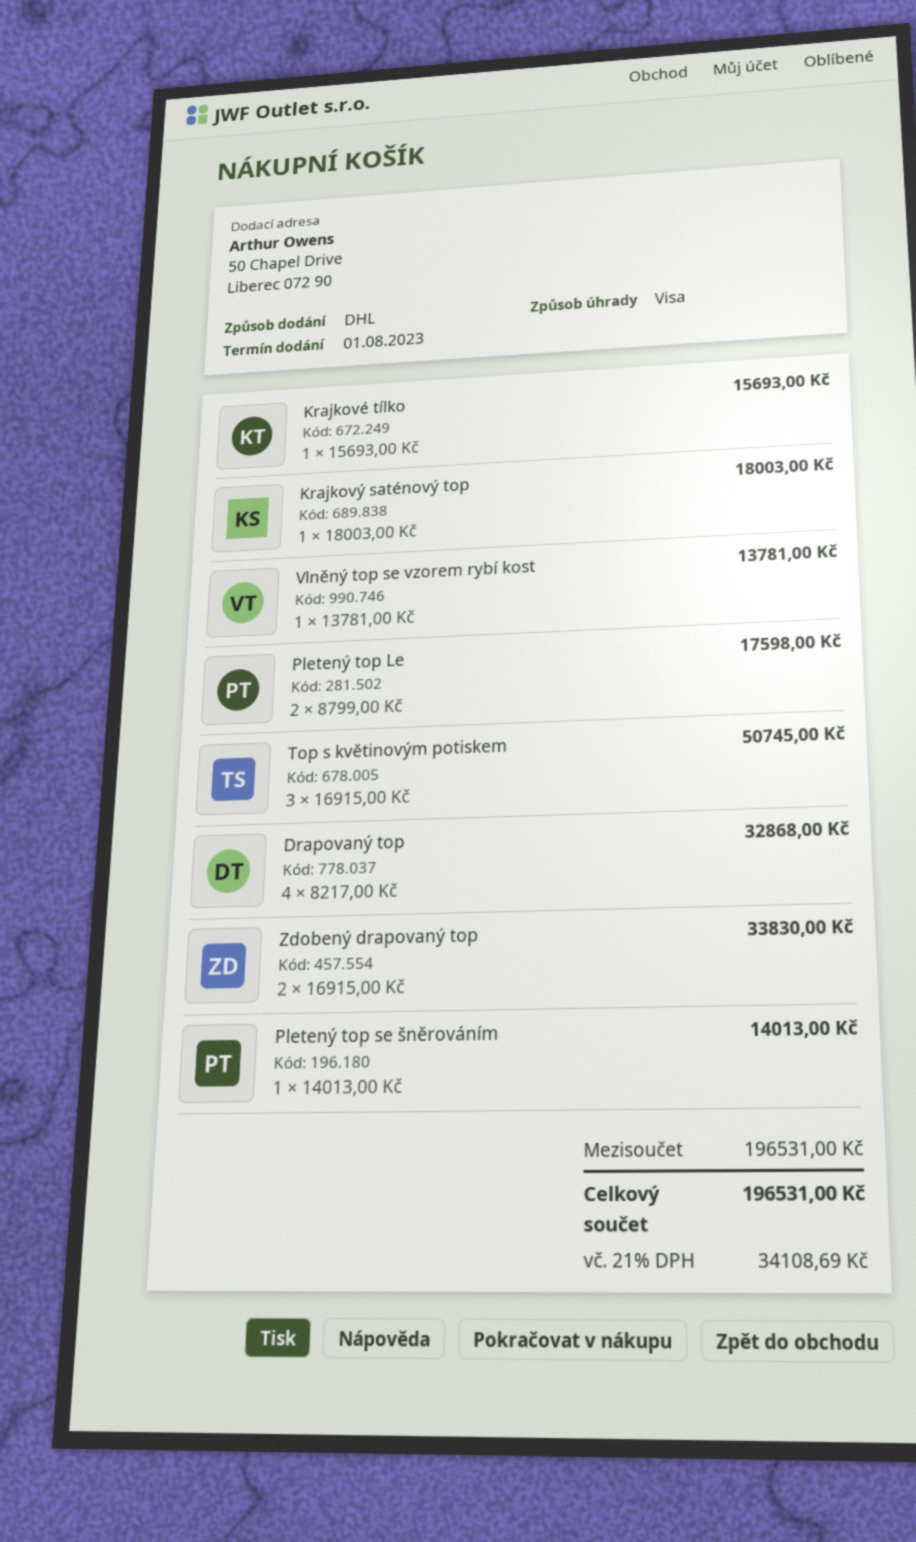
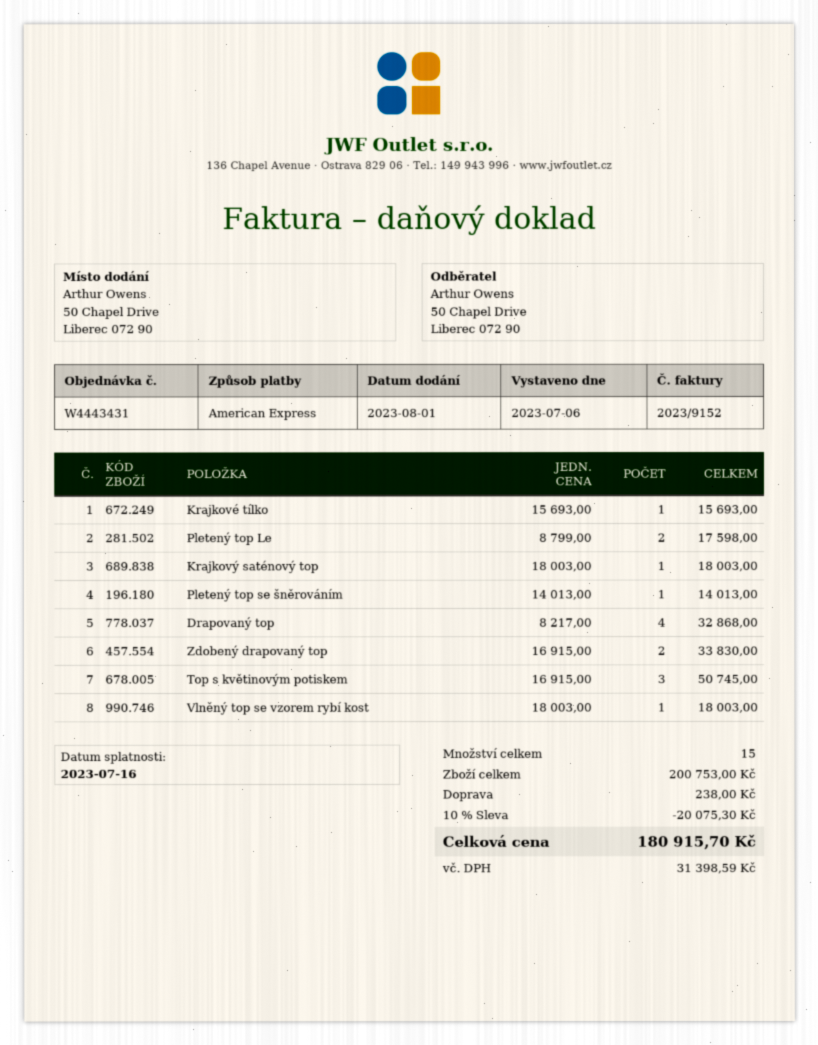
payment method: Visa -> American Express
Vlněný top se vzorem rybí kost: 1 x 13781.00 = 13781.00 -> 1 x 18003.00 = 18003.00
subtotal: 196531.00 -> 200753.00
discount: none -> 10% = 20075.30
shipping: none -> 238.00
tax: 34108.69 -> 31398.59
total: 196531.00 -> 180915.70

